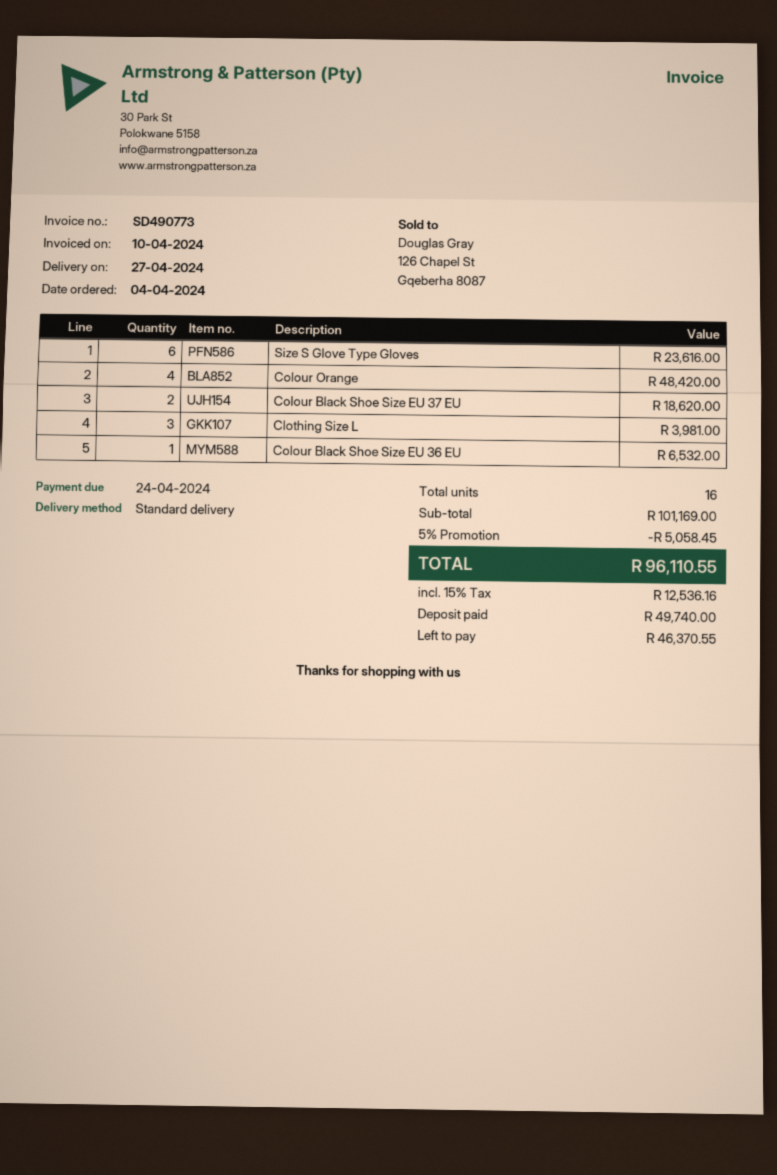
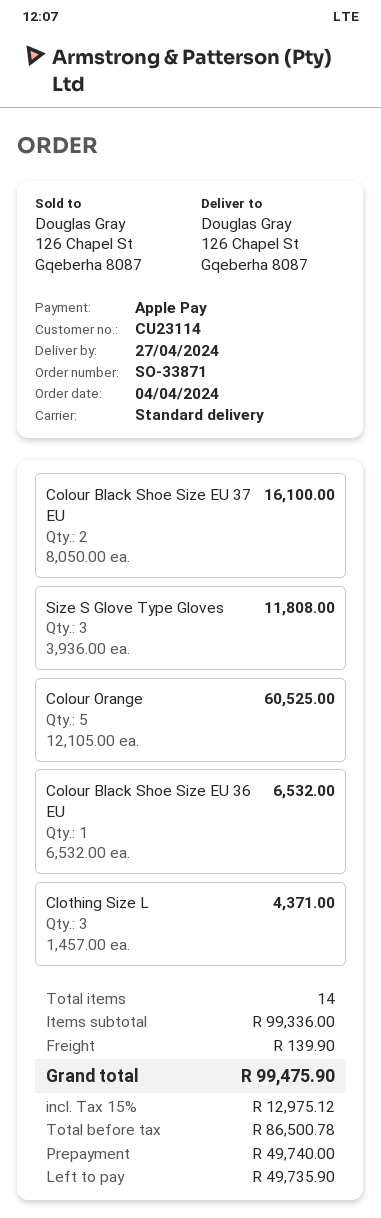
Size S Glove Type Gloves: 6 for 23616.00 -> 3 for 11808.00
Colour Orange: 4 for 48420.00 -> 5 for 60525.00
Colour Black Shoe Size EU 37 EU: 2 for 18620.00 -> 2 for 16100.00
Clothing Size L: 3 for 3981.00 -> 3 for 4371.00
total quantity: 16 -> 14
subtotal: 101169.00 -> 99336.00
discount: 5% = 5058.45 -> none
shipping: none -> 139.90
tax: 15% = 12536.16 -> 15% = 12975.12
total: 96110.55 -> 99475.90
balance: 46370.55 -> 49735.90

